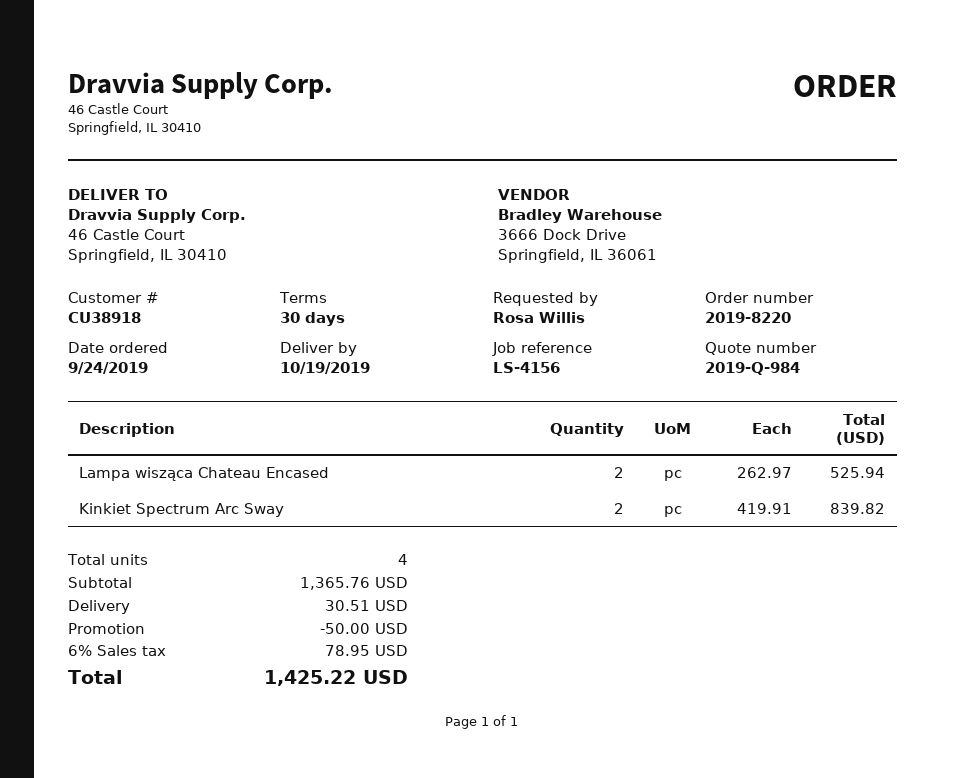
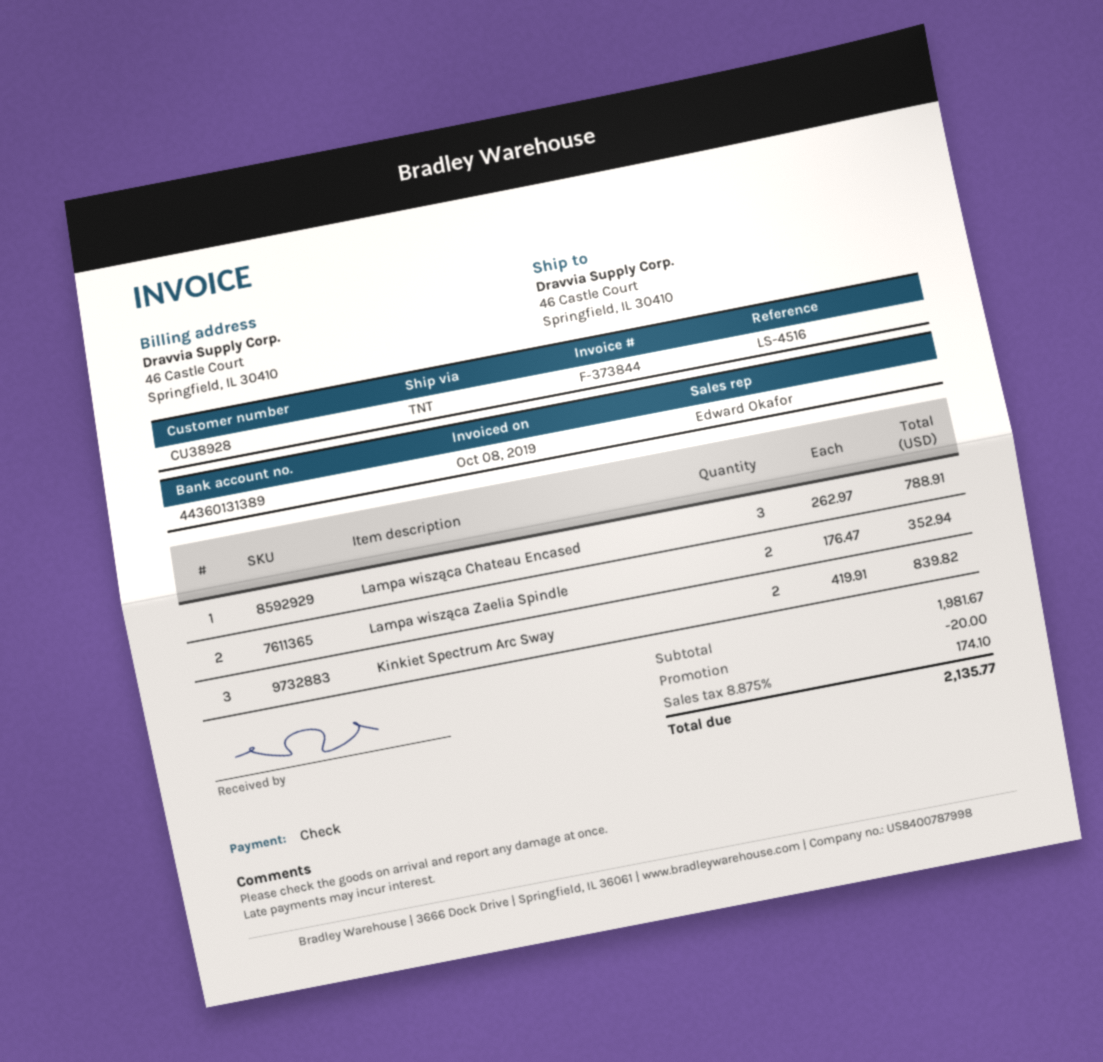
customer number: CU38918 -> CU38928
reference: LS-4156 -> LS-4516
Lampa wisząca Chateau Encased: 2 x 262.97 = 525.94 -> 3 x 262.97 = 788.91
Lampa wisząca Zaelia Spindle: none -> 2 x 176.47 = 352.94
subtotal: 1365.76 -> 1981.67
discount: 50.00 -> 20.00
shipping: 30.51 -> none
tax: 6% = 78.95 -> 8.875% = 174.10
total: 1425.22 -> 2135.77

